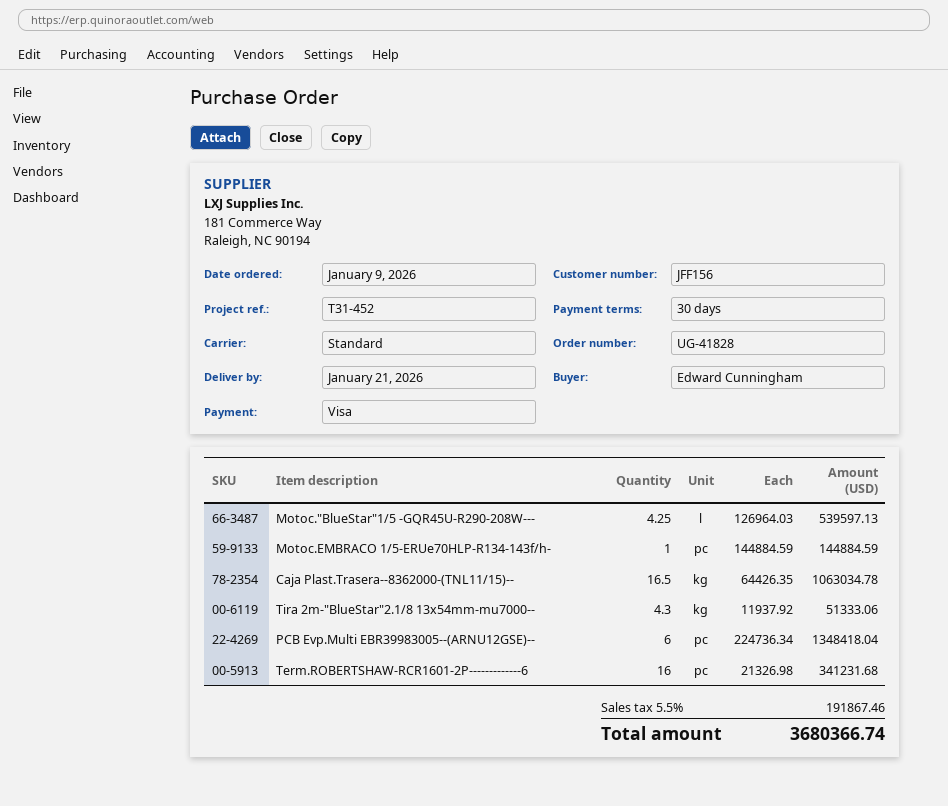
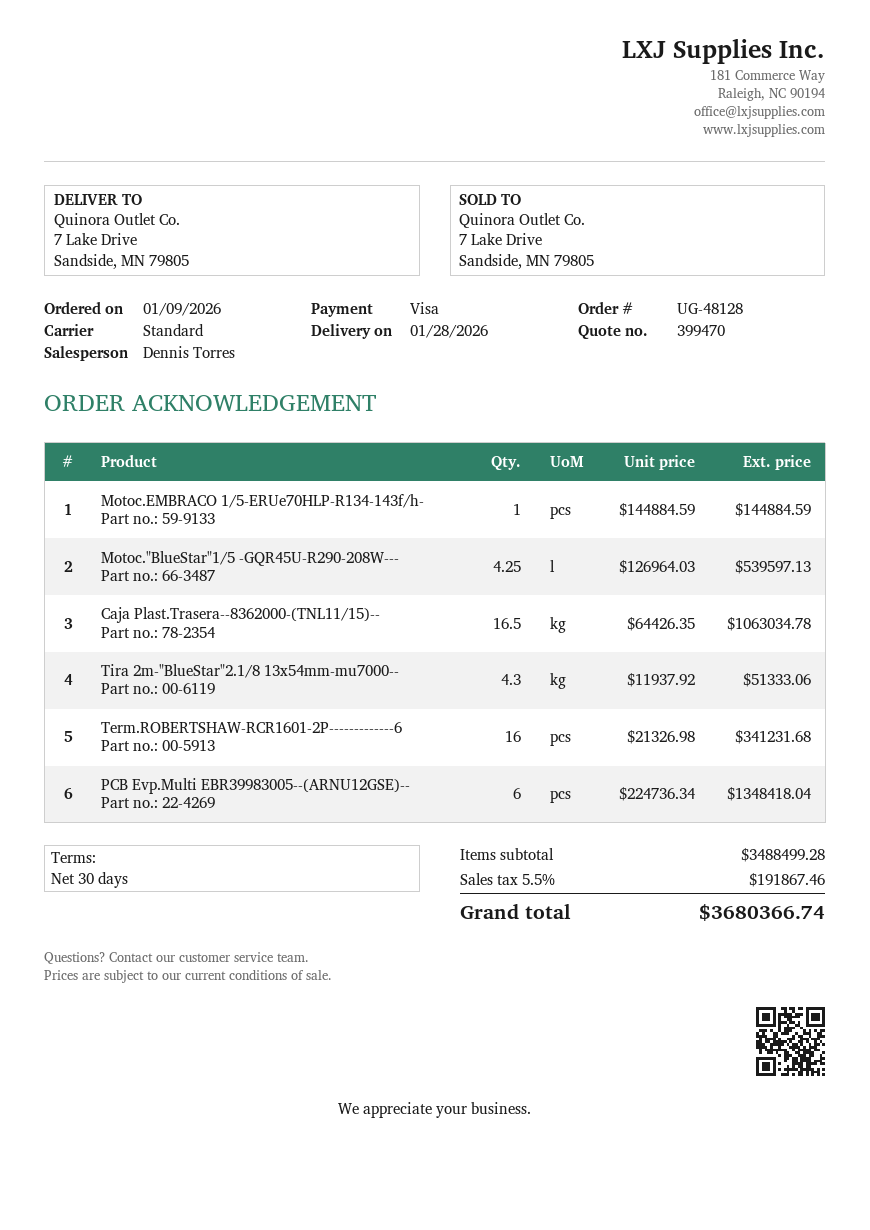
order number: UG-41828 -> UG-48128
delivery date: 2026-01-21 -> 2026-01-28

